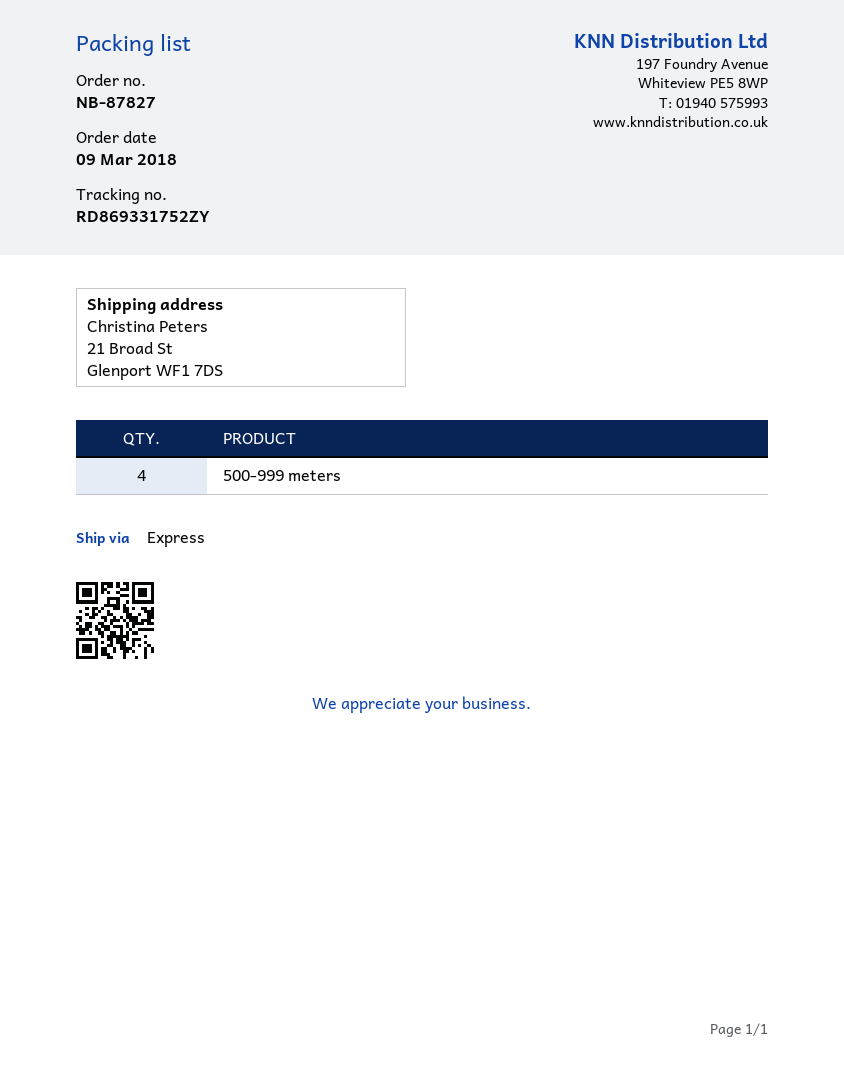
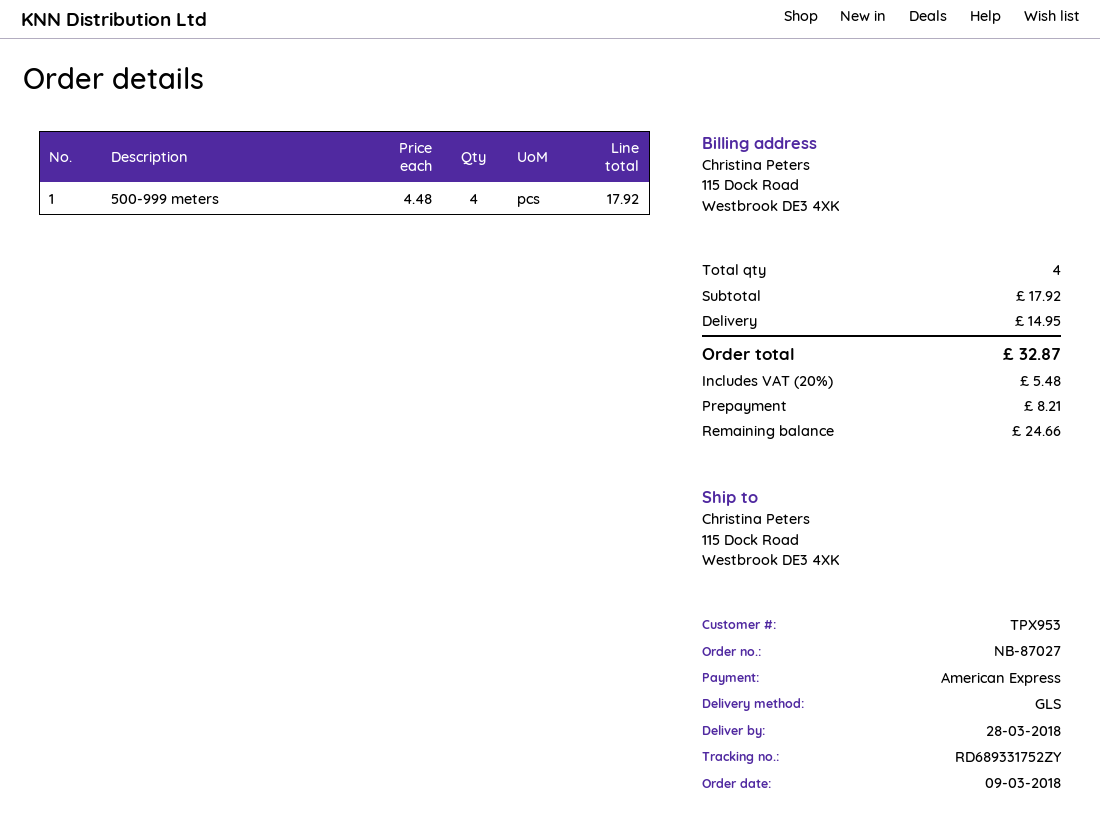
order number: NB-87827 -> NB-87027
shipping method: express -> GLS
tracking number: RD869331752ZY -> RD689331752ZY
ship to: 21 Broad St, Glenport WF1 7DS -> 115 Dock Road, Westbrook DE3 4XK

